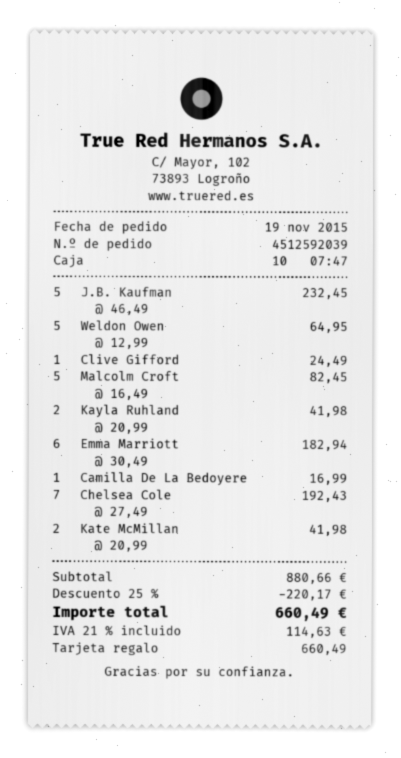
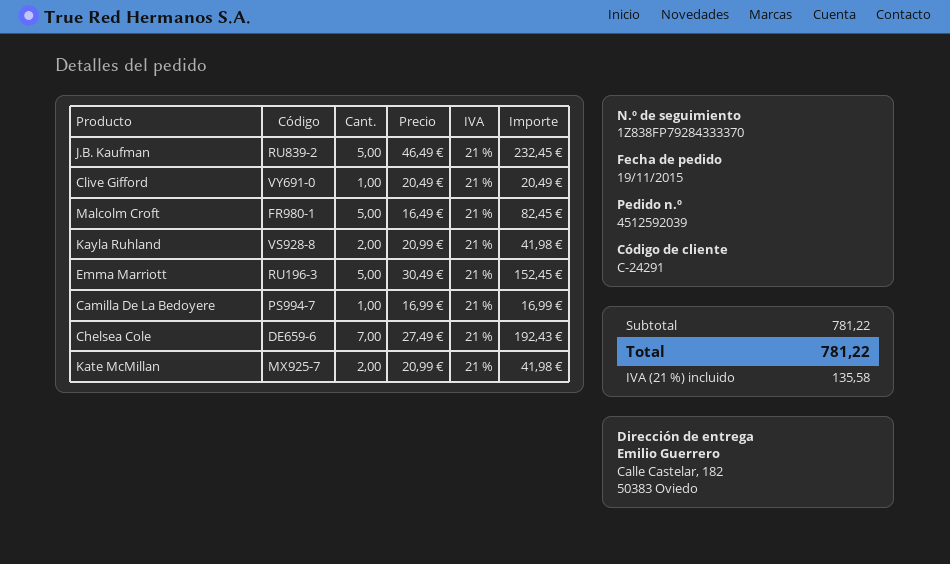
Weldon Owen: 5 x 12.99 = 64.95 -> none
Clive Gifford: 1 x 24.49 = 24.49 -> 1 x 20.49 = 20.49
Emma Marriott: 6 x 30.49 = 182.94 -> 5 x 30.49 = 152.45
subtotal: 880.66 -> 781.22
discount: 25% = 220.17 -> none
tax: 21% = 114.63 -> 21% = 135.58
total: 660.49 -> 781.22

